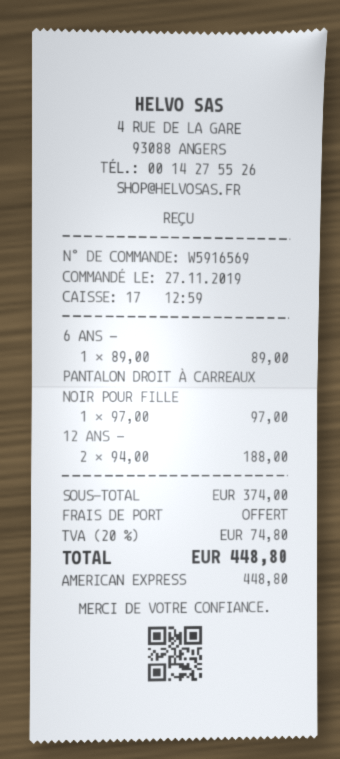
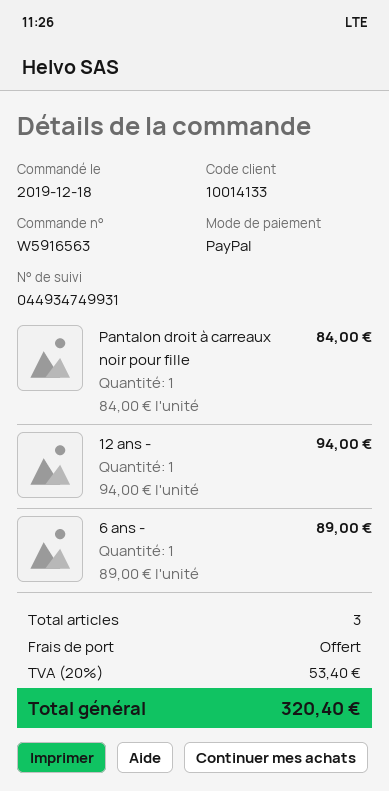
order number: W5916569 -> W5916563
order date: 2019-11-27 -> 2019-12-18
payment method: American Express -> PayPal
PANTALON DROIT À CARREAUX NOIR POUR FILLE: 1 x 97.00 = 97.00 -> 1 x 84.00 = 84.00
12 ANS -: 2 x 94.00 = 188.00 -> 1 x 94.00 = 94.00
tax: 20% = 74.80 -> 20% = 53.40
total: 448.80 -> 320.40

